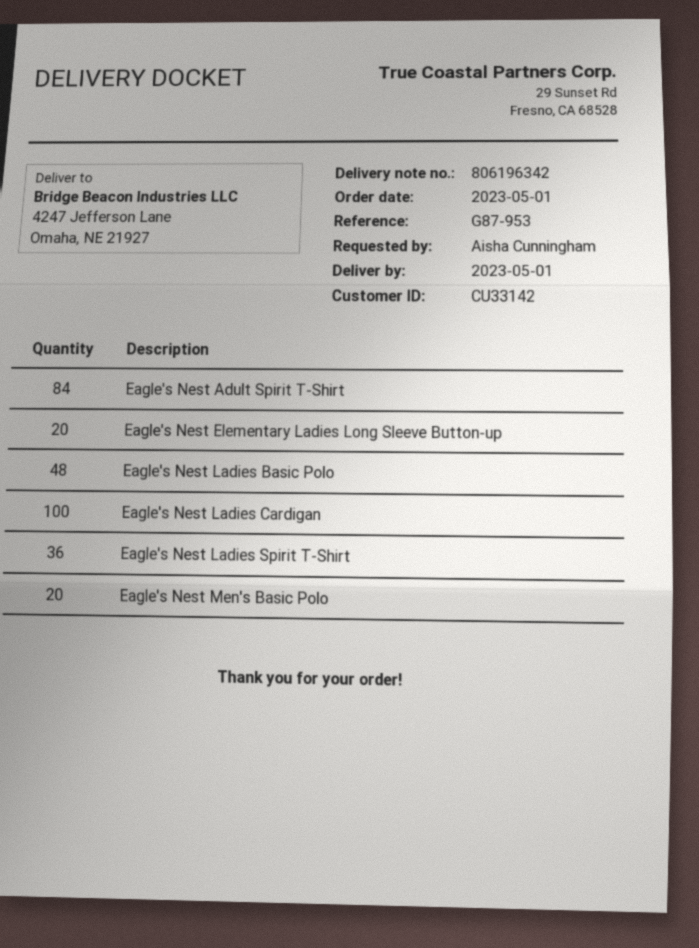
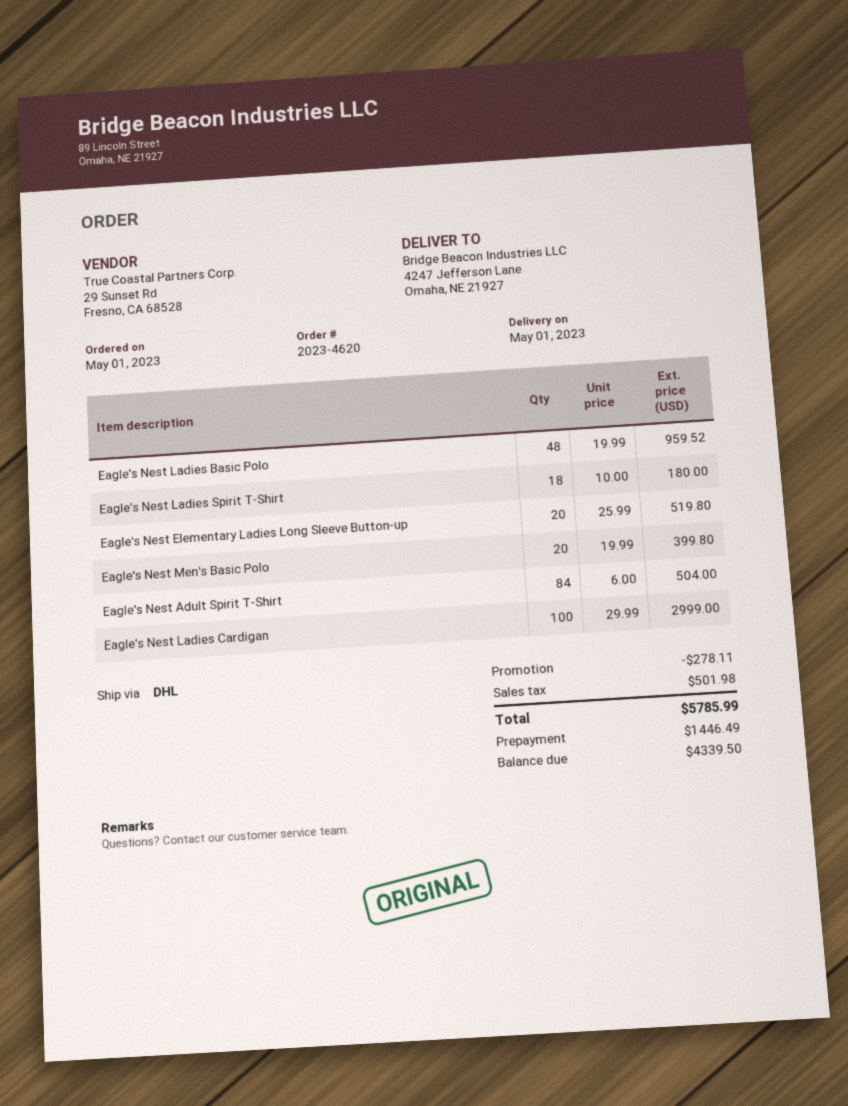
Eagle's Nest Ladies Spirit T-Shirt: 36 -> 18

